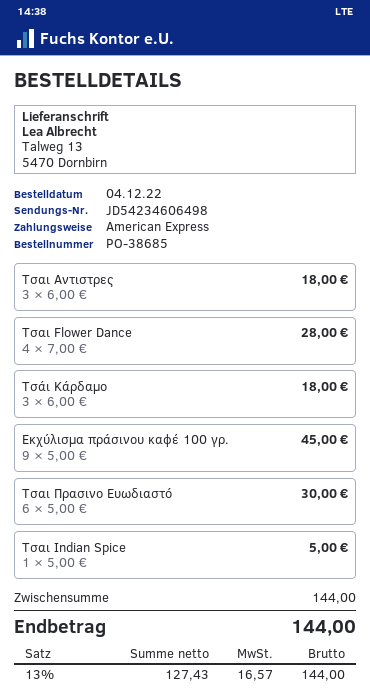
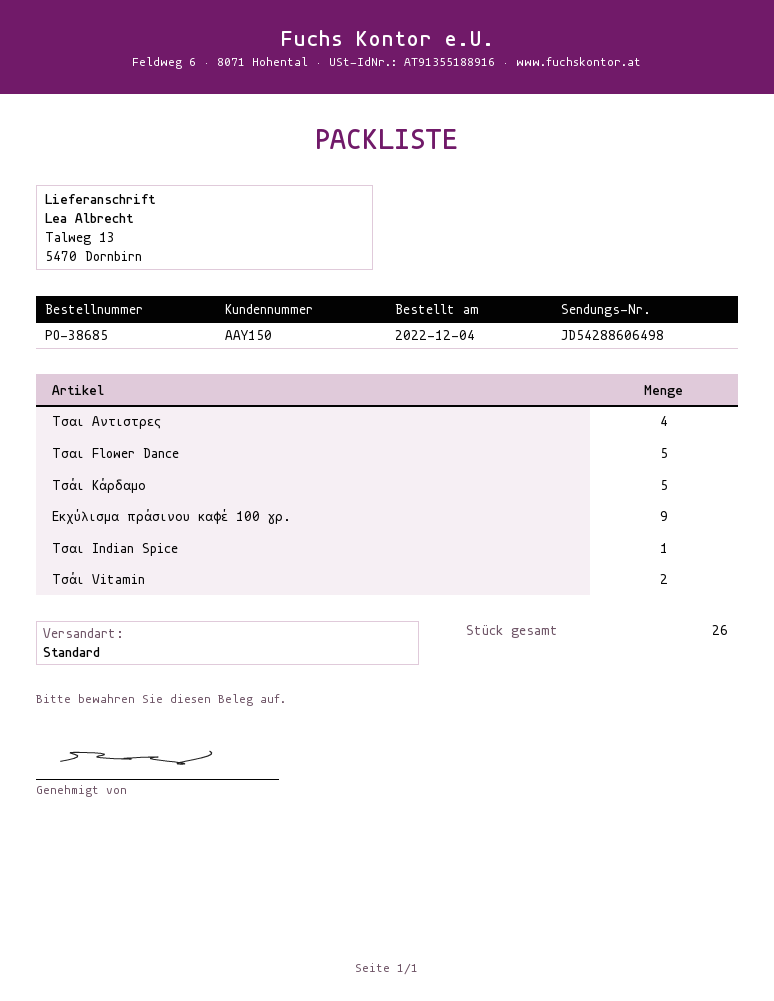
tracking number: JD54234606498 -> JD54288606498
Τσαι Αντιστρες: 3 -> 4
Τσαι Flower Dance: 4 -> 5
Τσάι Κάρδαμο: 3 -> 5
Τσαι Πρασινο Ευωδιαστό: 6 -> none
Τσάι Vitamin: none -> 2

